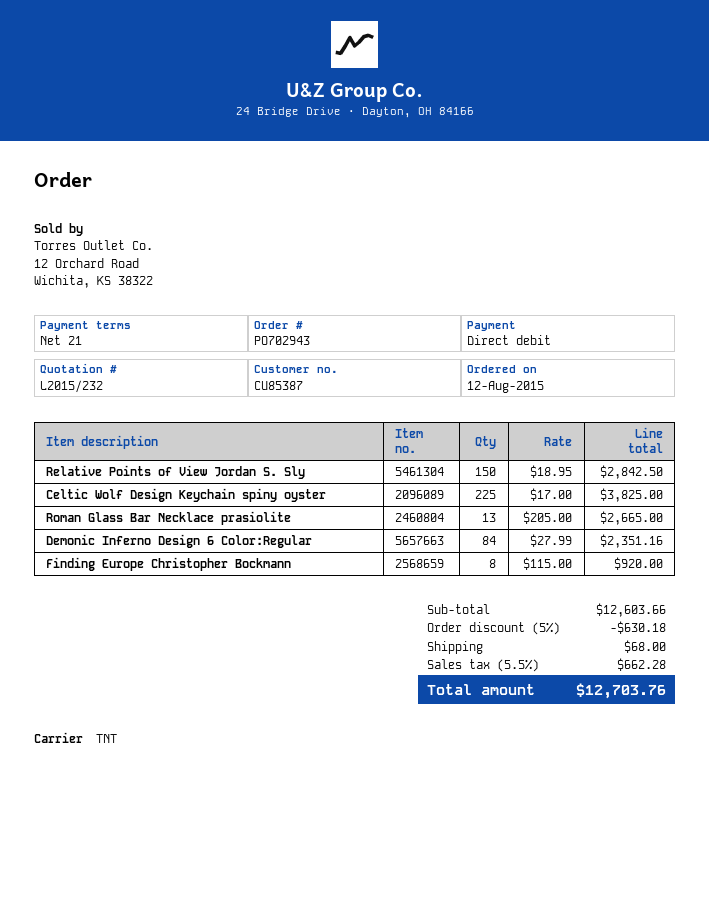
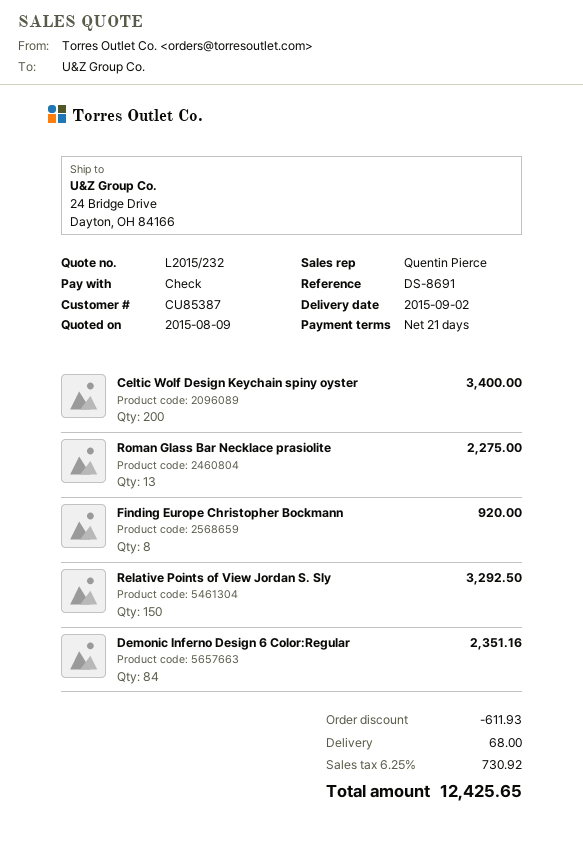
payment method: direct debit -> cheque
Relative Points of View Jordan S. Sly: 150 for 2842.50 -> 150 for 3292.50
Celtic Wolf Design Keychain spiny oyster: 225 for 3825.00 -> 200 for 3400.00
Roman Glass Bar Necklace prasiolite: 13 for 2665.00 -> 13 for 2275.00
discount: 630.18 -> 611.93
tax: 5.5% = 662.28 -> 6.25% = 730.92
total: 12703.76 -> 12425.65

